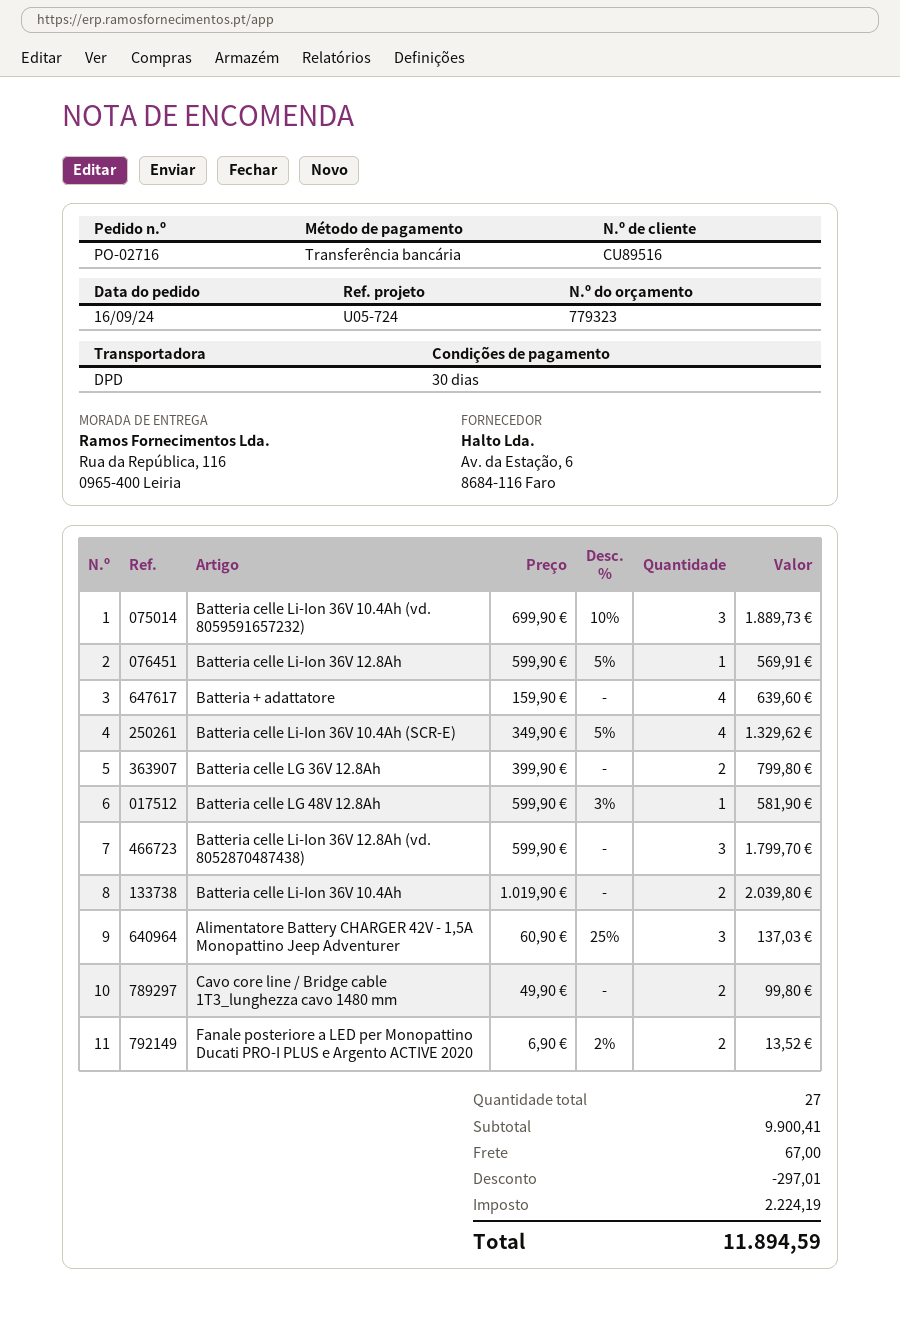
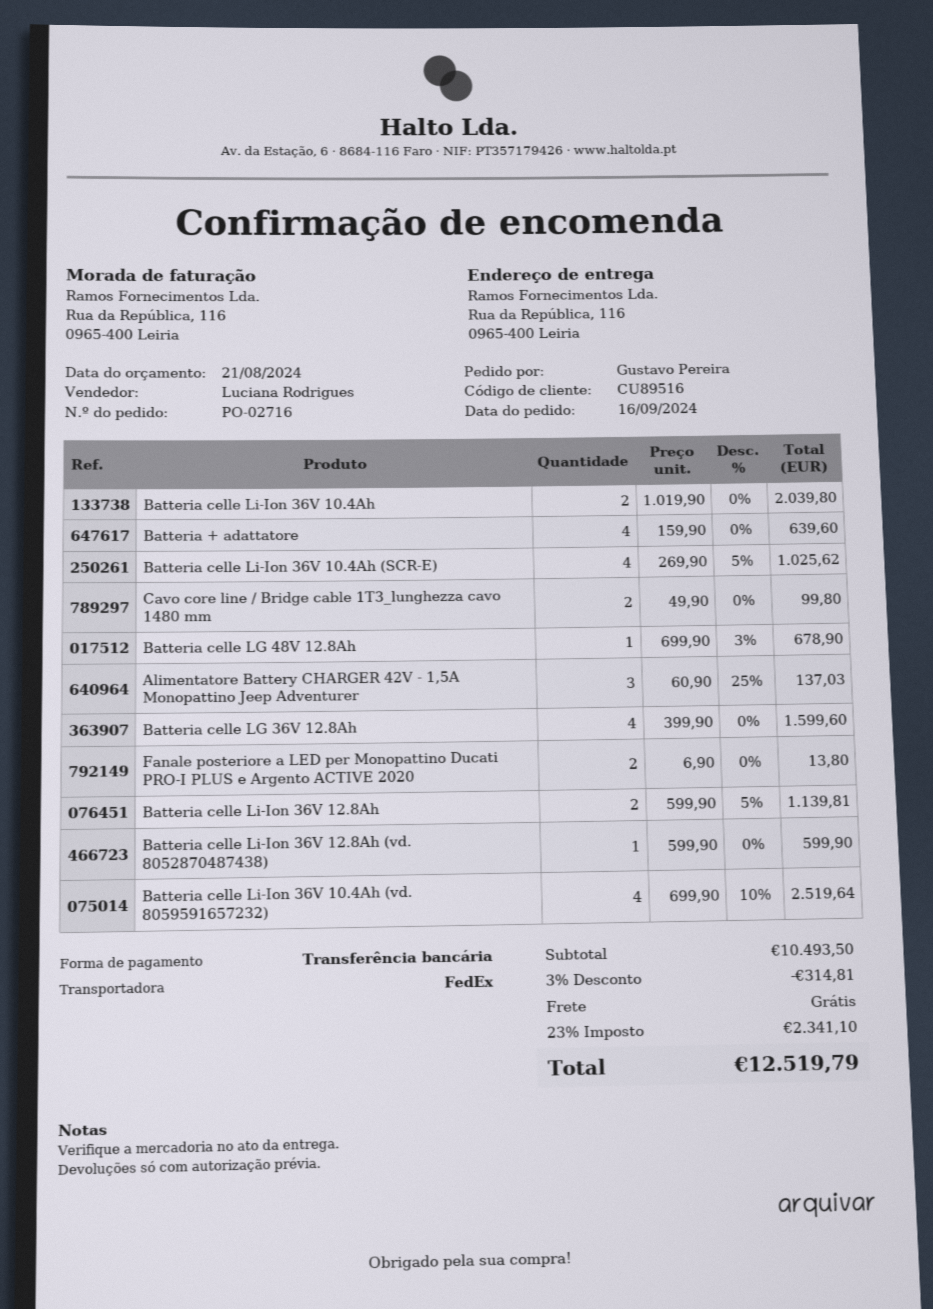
shipping method: DPD -> FedEx
Batteria celle Li-Ion 36V 10.4Ah (vd. 8059591657232): 3 x 699.90 - 10% = 1889.73 -> 4 x 699.90 - 10% = 2519.64
Batteria celle Li-Ion 36V 12.8Ah: 1 x 599.90 - 5% = 569.91 -> 2 x 599.90 - 5% = 1139.81
Batteria celle Li-Ion 36V 10.4Ah (SCR-E): 4 x 349.90 - 5% = 1329.62 -> 4 x 269.90 - 5% = 1025.62
Batteria celle LG 36V 12.8Ah: 2 x 399.90 = 799.80 -> 4 x 399.90 = 1599.60
Batteria celle LG 48V 12.8Ah: 1 x 599.90 - 3% = 581.90 -> 1 x 699.90 - 3% = 678.90
Batteria celle Li-Ion 36V 12.8Ah (vd. 8052870487438): 3 x 599.90 = 1799.70 -> 1 x 599.90 = 599.90
Fanale posteriore a LED per Monopattino Ducati PRO-I PLUS e Argento ACTIVE 2020: 2 x 6.90 - 2% = 13.52 -> 2 x 6.90 = 13.80
subtotal: 9900.41 -> 10493.50
discount: 297.01 -> 314.81
shipping: 67.00 -> 0.00
tax: 2224.19 -> 2341.10
total: 11894.59 -> 12519.79

